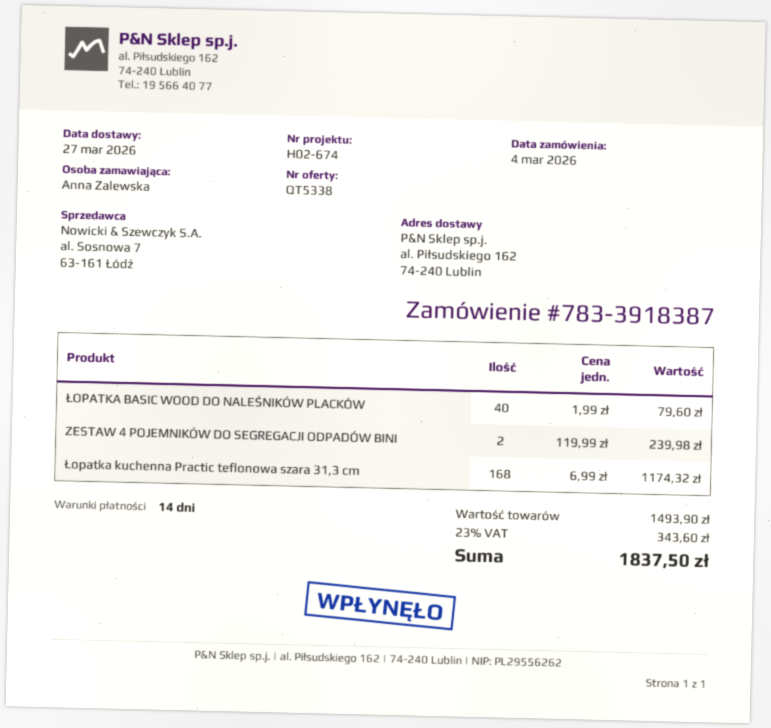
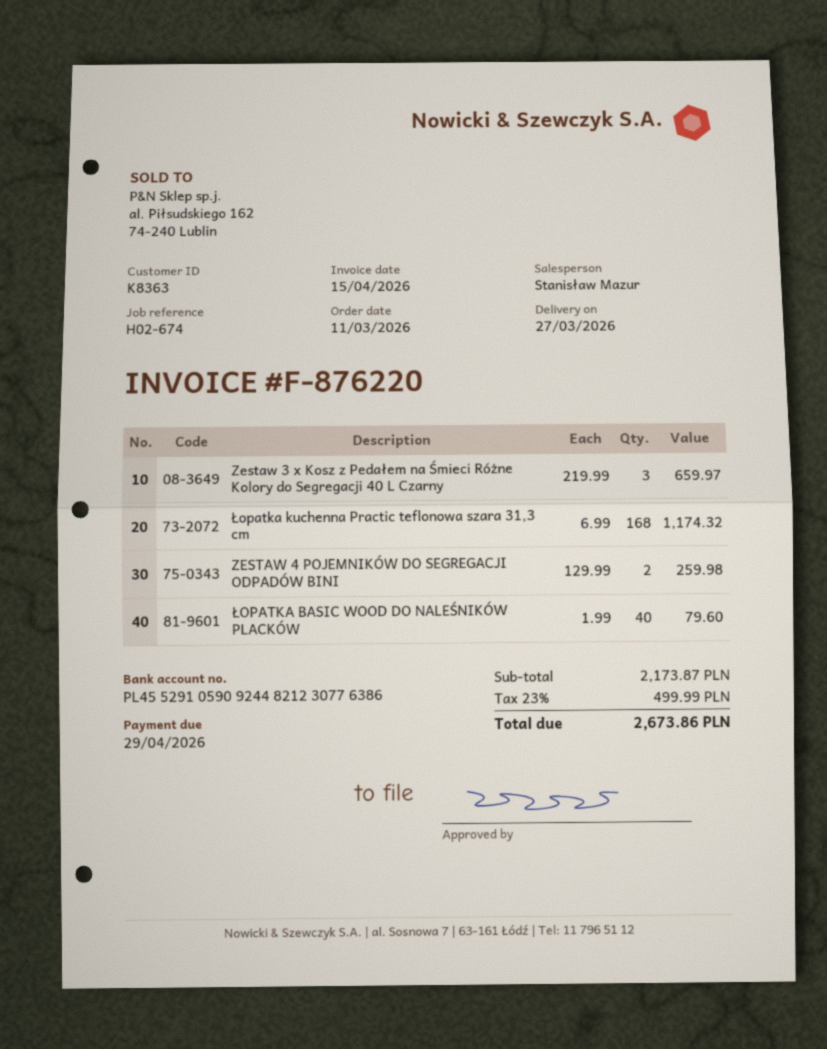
order date: 2026-03-04 -> 2026-03-11
ZESTAW 4 POJEMNIKÓW DO SEGREGACJI ODPADÓW BINI: 2 x 119.99 = 239.98 -> 2 x 129.99 = 259.98
Zestaw 3 x Kosz z Pedałem na Śmieci Różne Kolory do Segregacji 40 L Czarny: none -> 3 x 219.99 = 659.97
subtotal: 1493.90 -> 2173.87
tax: 23% = 343.60 -> 23% = 499.99
total: 1837.50 -> 2673.86

